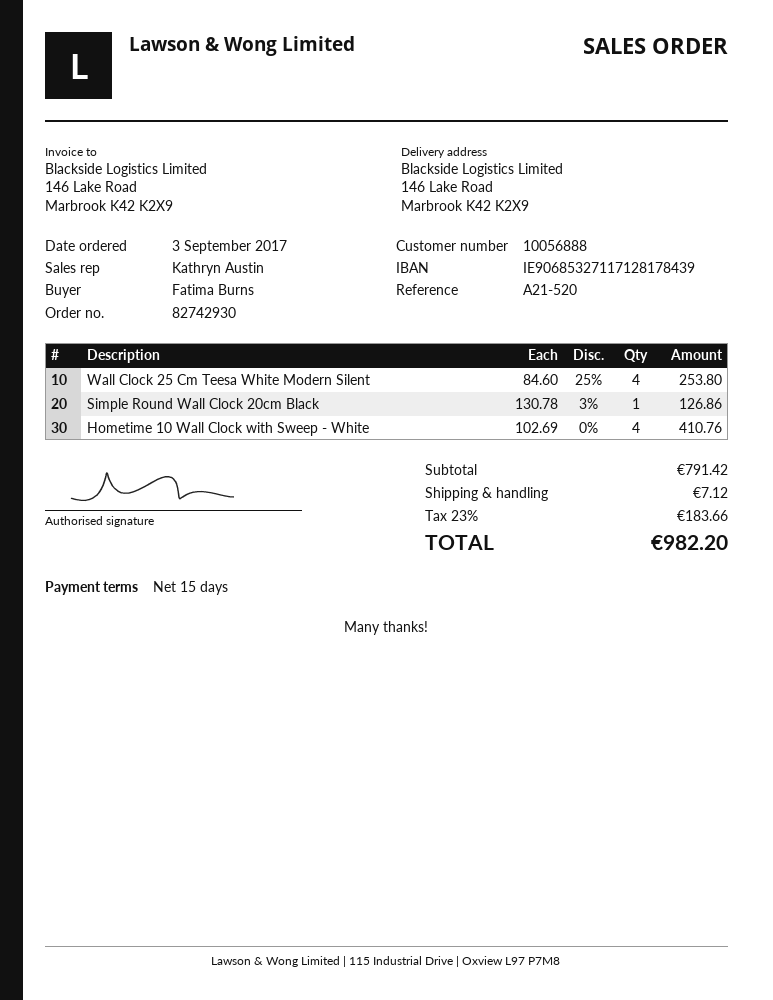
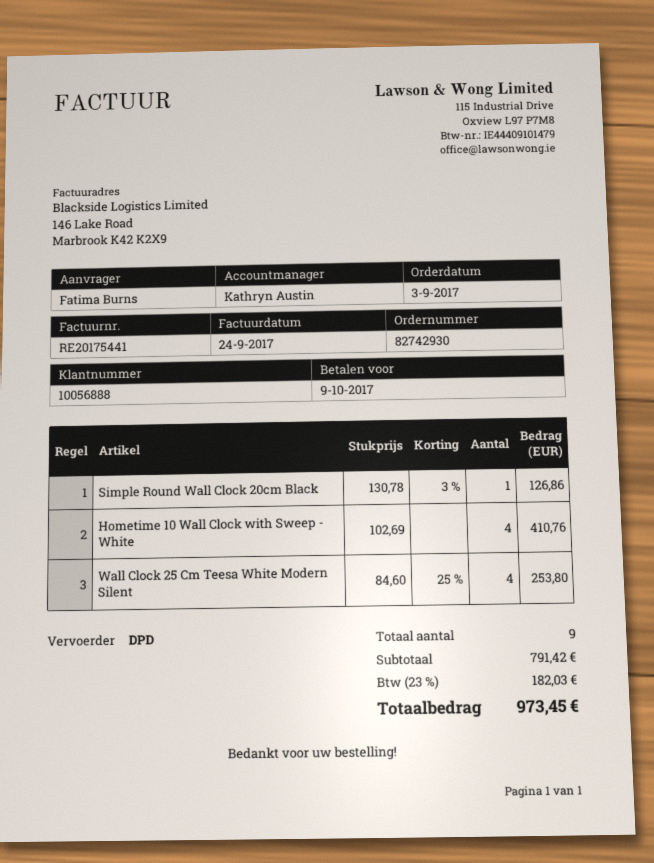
shipping: 7.12 -> none
tax: 23% = 183.66 -> 23% = 182.03
total: 982.20 -> 973.45

